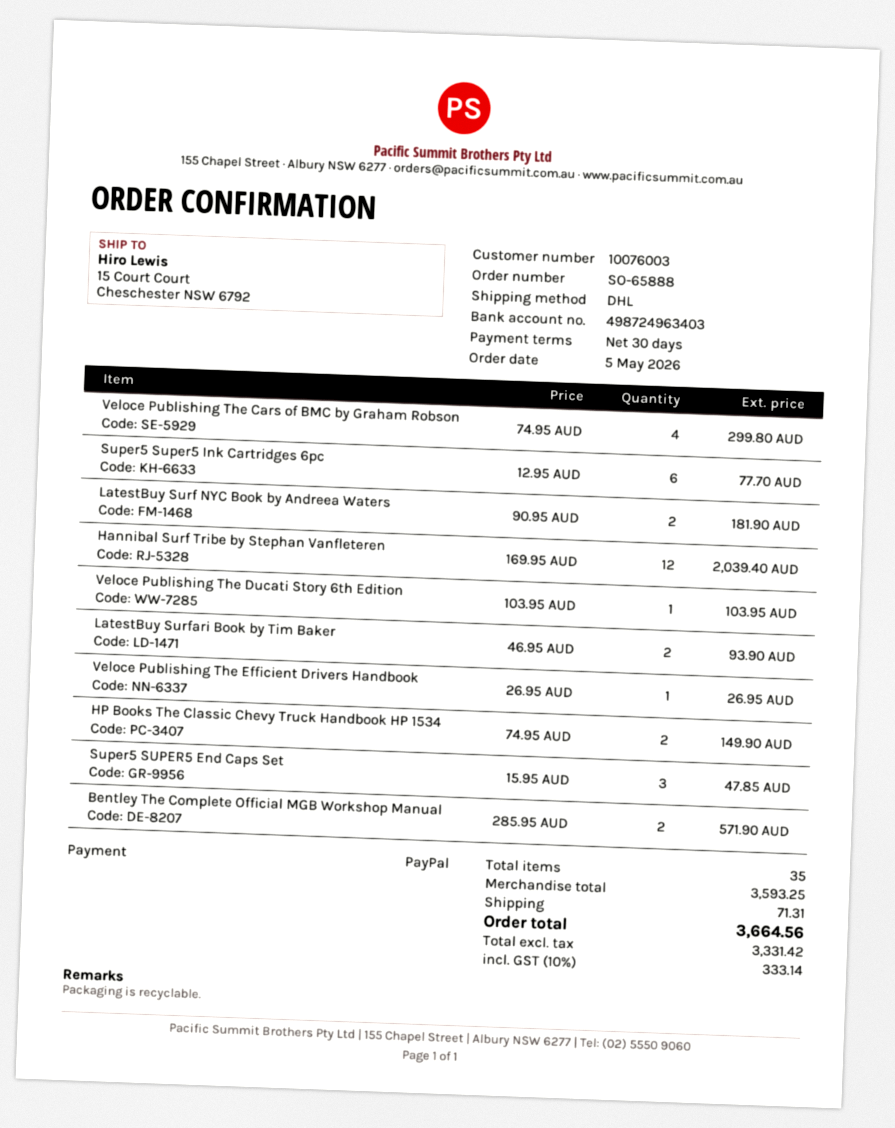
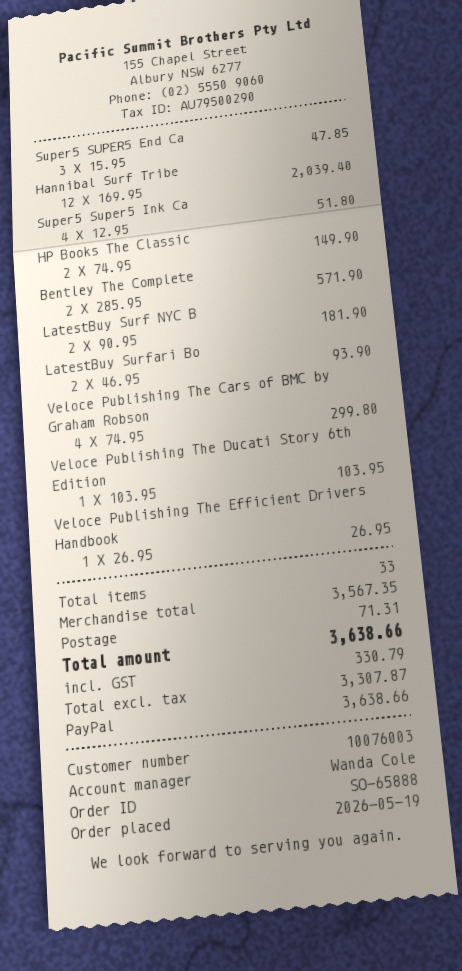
order date: 2026-05-05 -> 2026-05-19
Super5 Super5 Ink Cartridges 6pc: 6 x 12.95 = 77.70 -> 4 x 12.95 = 51.80
total quantity: 35 -> 33
subtotal: 3593.25 -> 3567.35
net: 3331.42 -> 3307.87
tax: 333.14 -> 330.79
total: 3664.56 -> 3638.66

